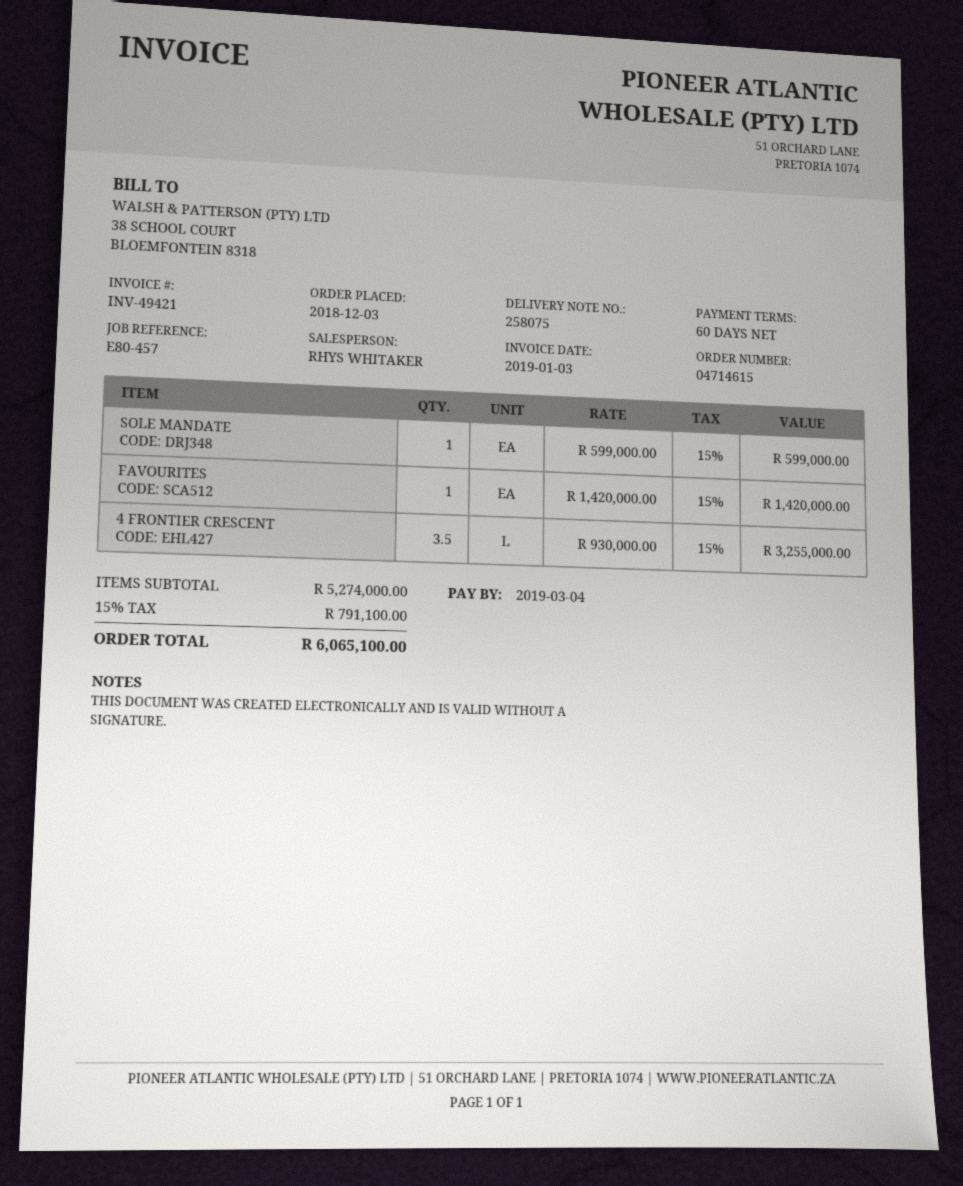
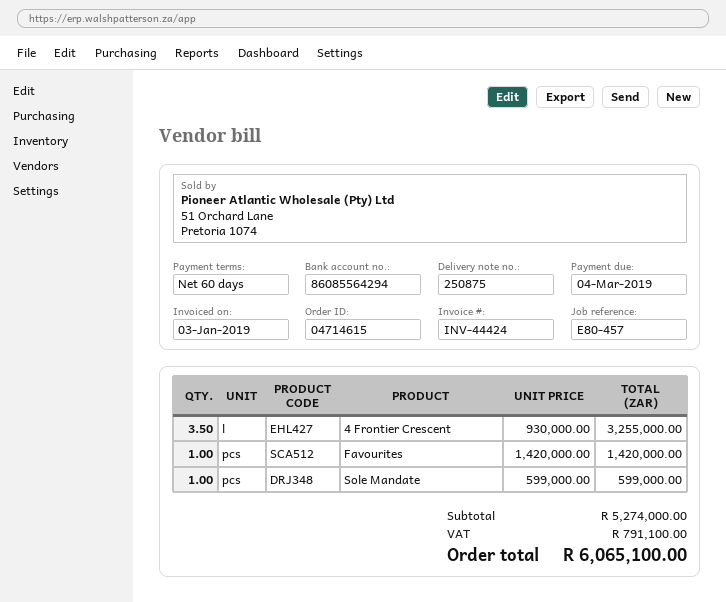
delivery note number: 258075 -> 250875
invoice number: INV-49421 -> INV-44424

